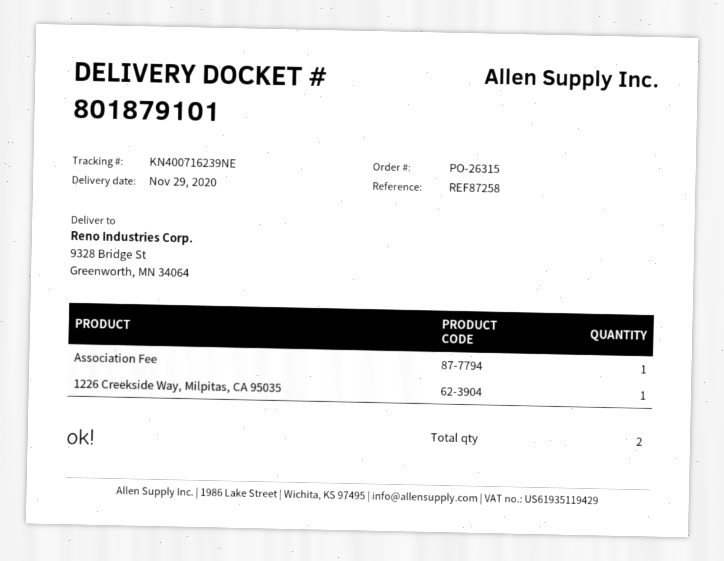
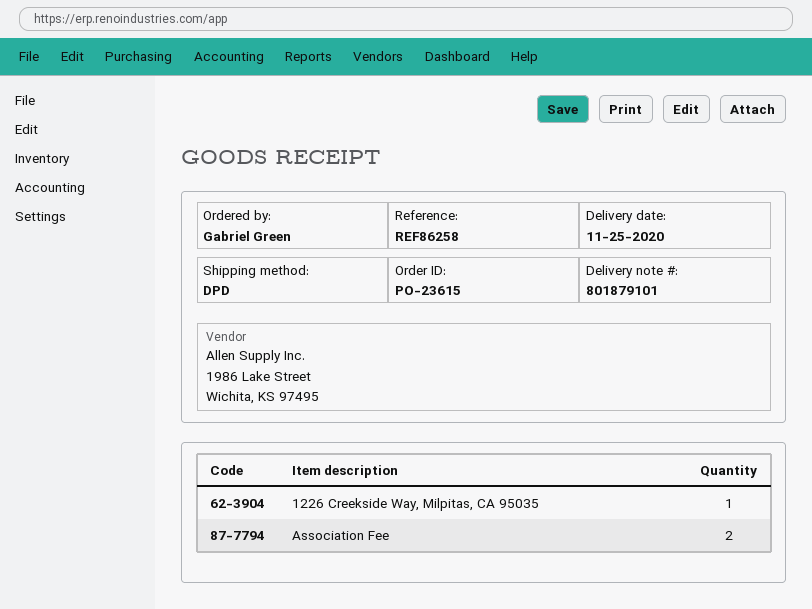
order number: PO-26315 -> PO-23615
delivery date: 2020-11-29 -> 2020-11-25
reference: REF87258 -> REF86258
Association Fee: 1 -> 2

